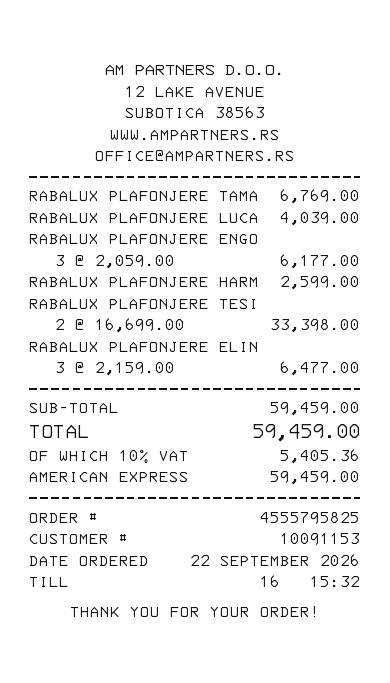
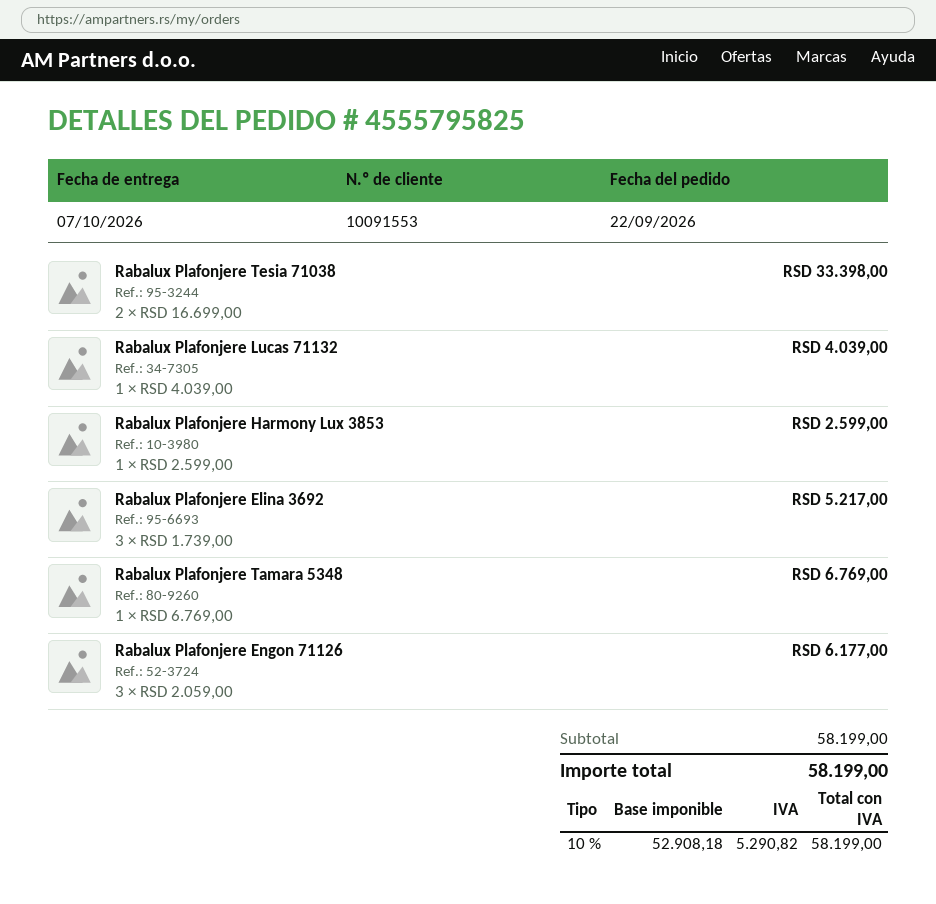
customer number: 10091153 -> 10091553
RABALUX PLAFONJERE ELIN: 3 x 2159.00 = 6477.00 -> 3 x 1739.00 = 5217.00
subtotal: 59459.00 -> 58199.00
tax: 10% = 5405.36 -> 10% = 5290.82
total: 59459.00 -> 58199.00

